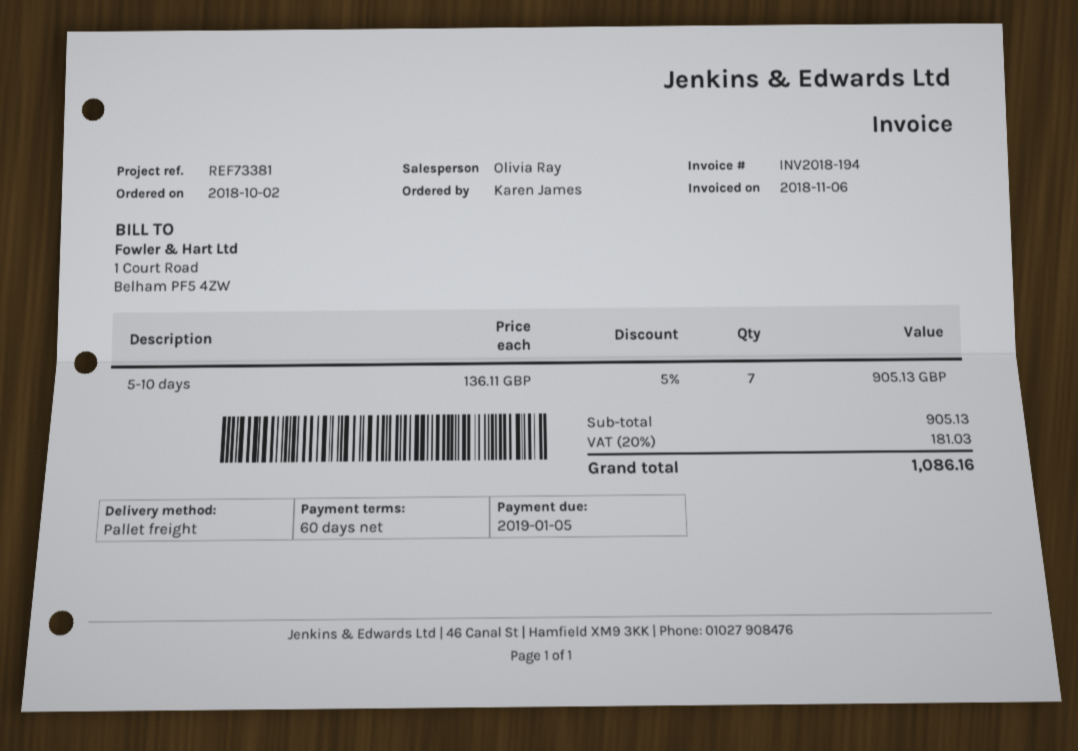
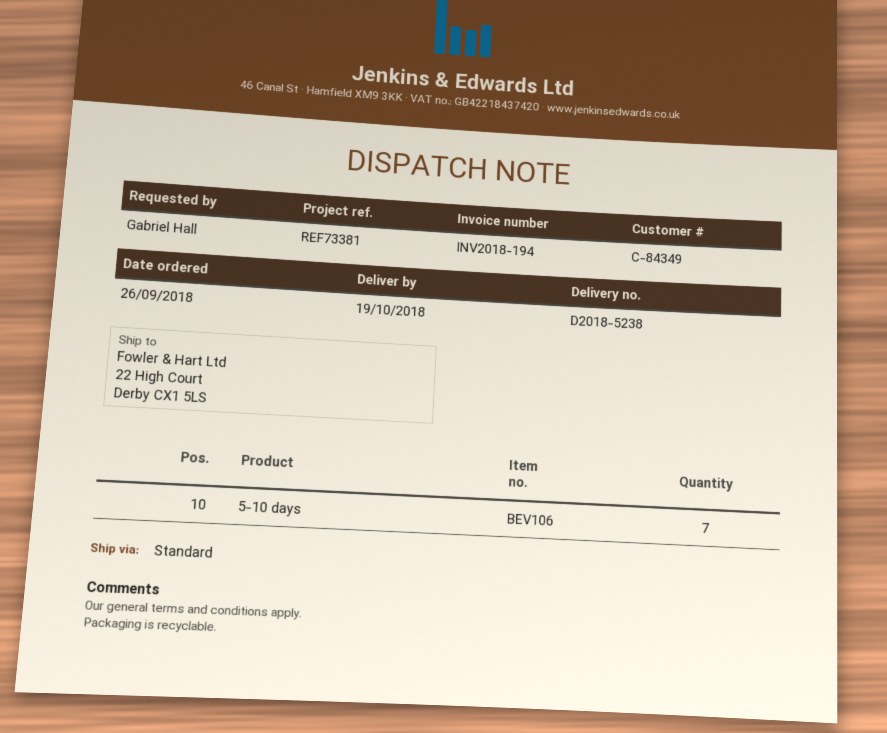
order date: 2018-10-02 -> 2018-09-26
ordered by: Karen James -> Gabriel Hall
shipping method: pallet freight -> standard

